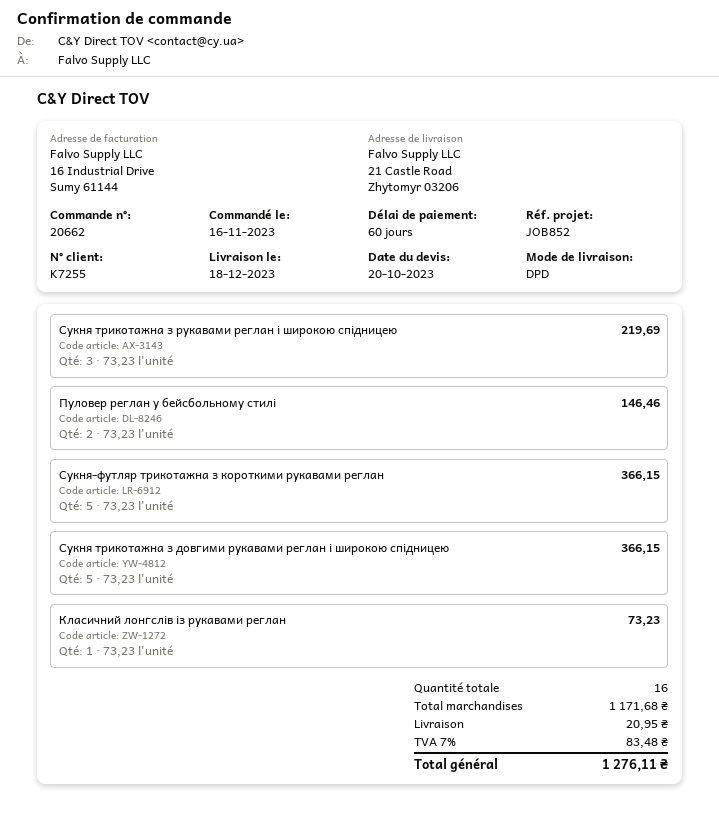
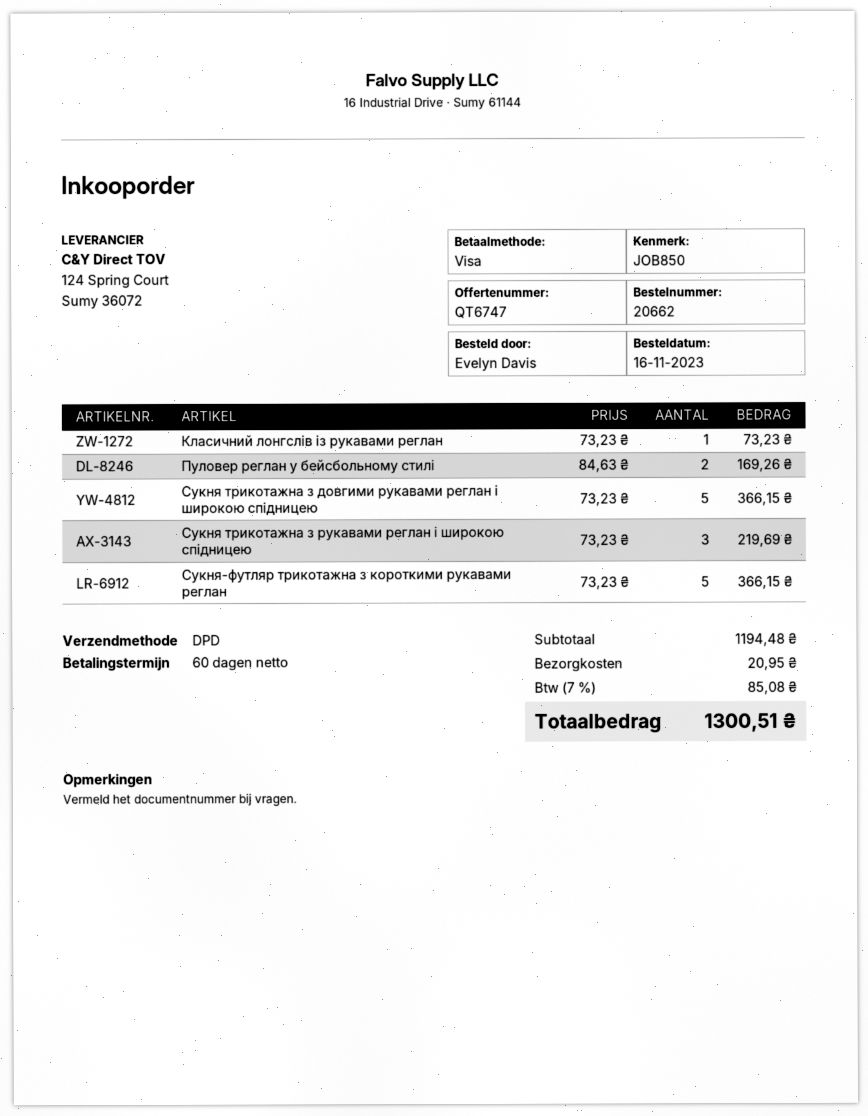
reference: JOB852 -> JOB850
Пуловер реглан у бейсбольному стилі: 2 x 73.23 = 146.46 -> 2 x 84.63 = 169.26
subtotal: 1171.68 -> 1194.48
tax: 7% = 83.48 -> 7% = 85.08
total: 1276.11 -> 1300.51

